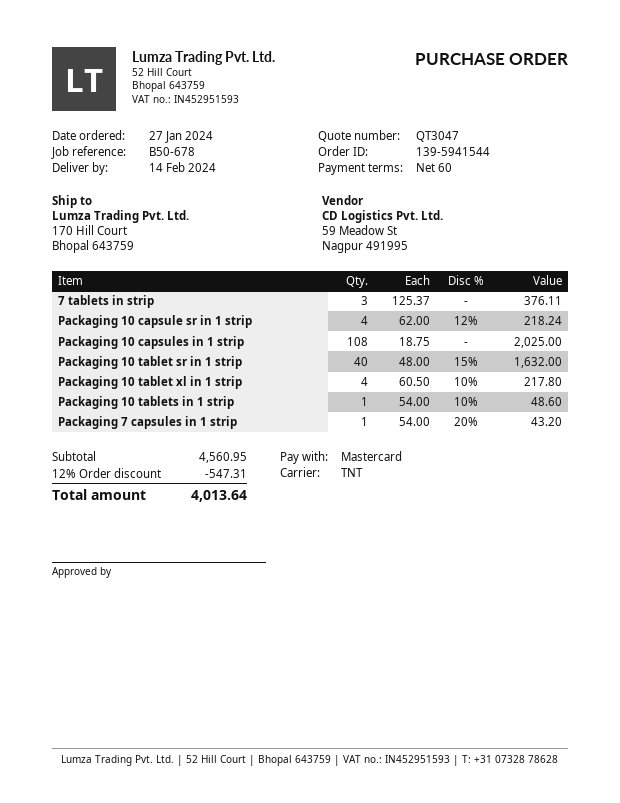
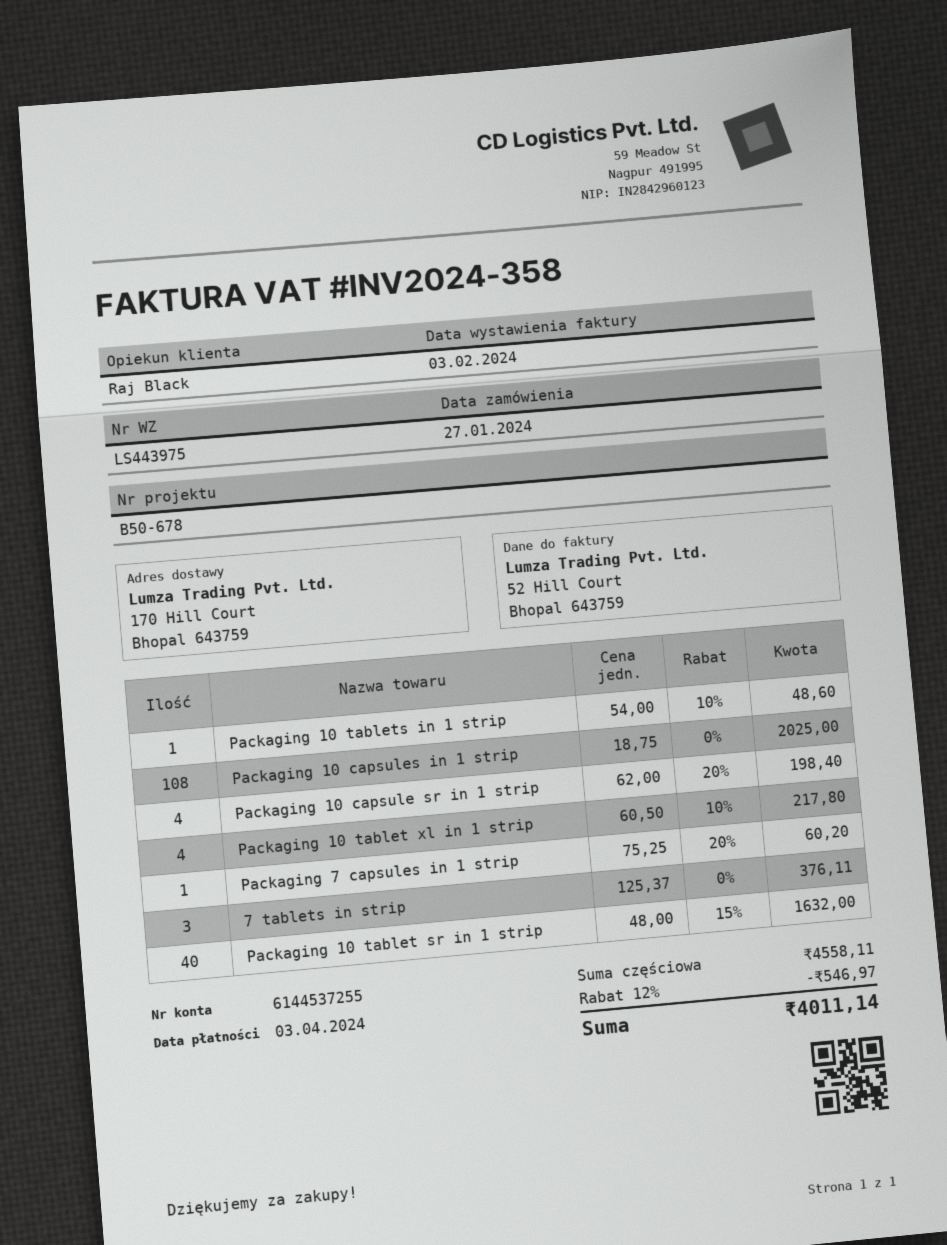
Packaging 10 capsule sr in 1 strip: 4 x 62.00 - 12% = 218.24 -> 4 x 62.00 - 20% = 198.40
Packaging 7 capsules in 1 strip: 1 x 54.00 - 20% = 43.20 -> 1 x 75.25 - 20% = 60.20
subtotal: 4560.95 -> 4558.11
discount: 12% = 547.31 -> 12% = 546.97
total: 4013.64 -> 4011.14

